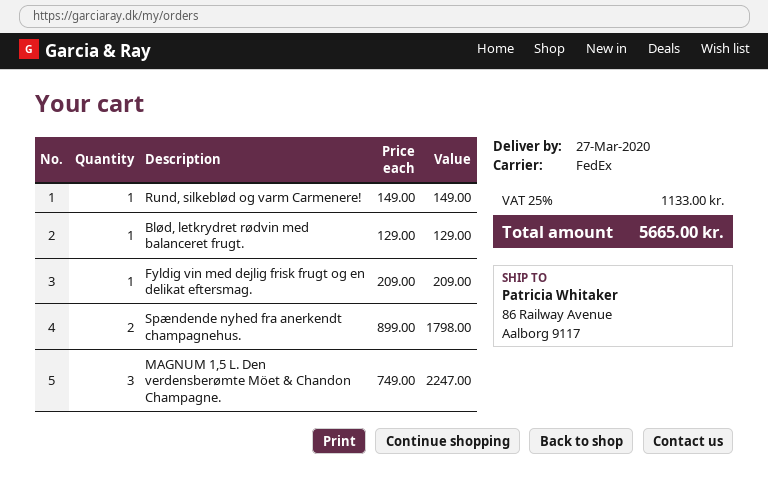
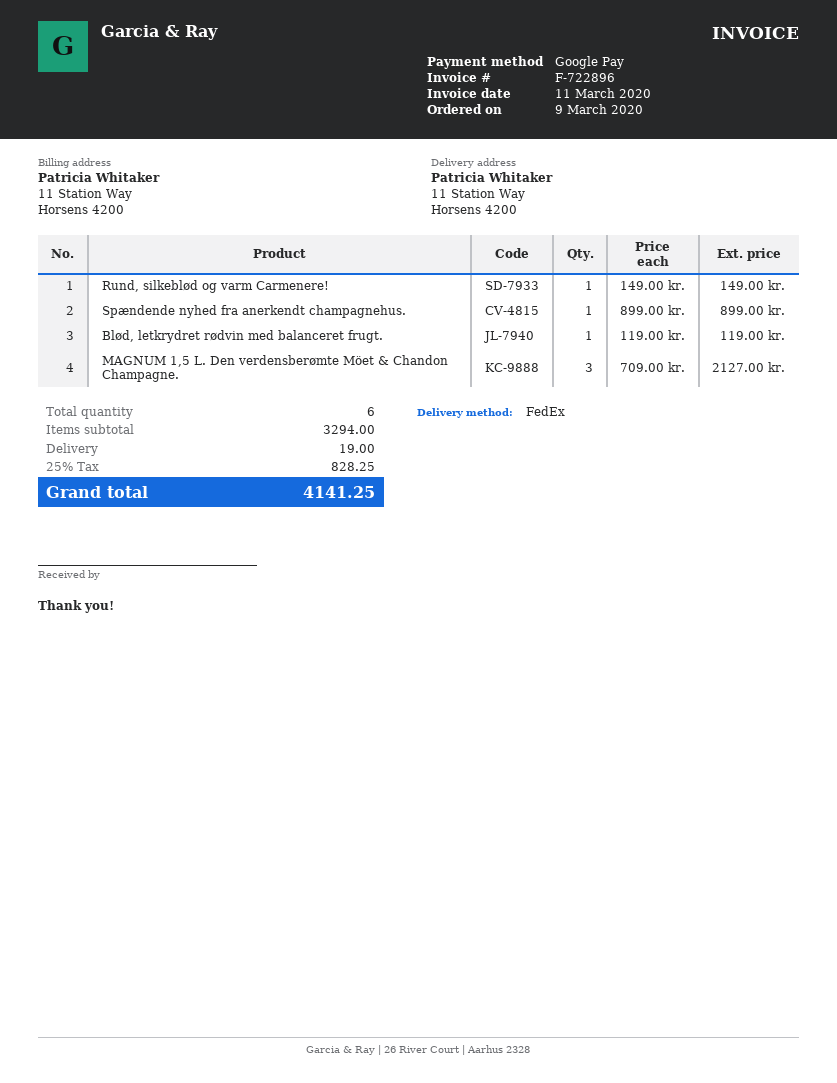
ship to: 86 Railway Avenue, Aalborg 9117 -> 11 Station Way, Horsens 4200
Blød, letkrydret rødvin med balanceret frugt.: 1 x 129.00 = 129.00 -> 1 x 119.00 = 119.00
Fyldig vin med dejlig frisk frugt og en delikat eftersmag.: 1 x 209.00 = 209.00 -> none
Spændende nyhed fra anerkendt champagnehus.: 2 x 899.00 = 1798.00 -> 1 x 899.00 = 899.00
MAGNUM 1,5 L. Den verdensberømte Möet & Chandon Champagne.: 3 x 749.00 = 2247.00 -> 3 x 709.00 = 2127.00
shipping: none -> 19.00
tax: 25% = 1133.00 -> 25% = 828.25
total: 5665.00 -> 4141.25

